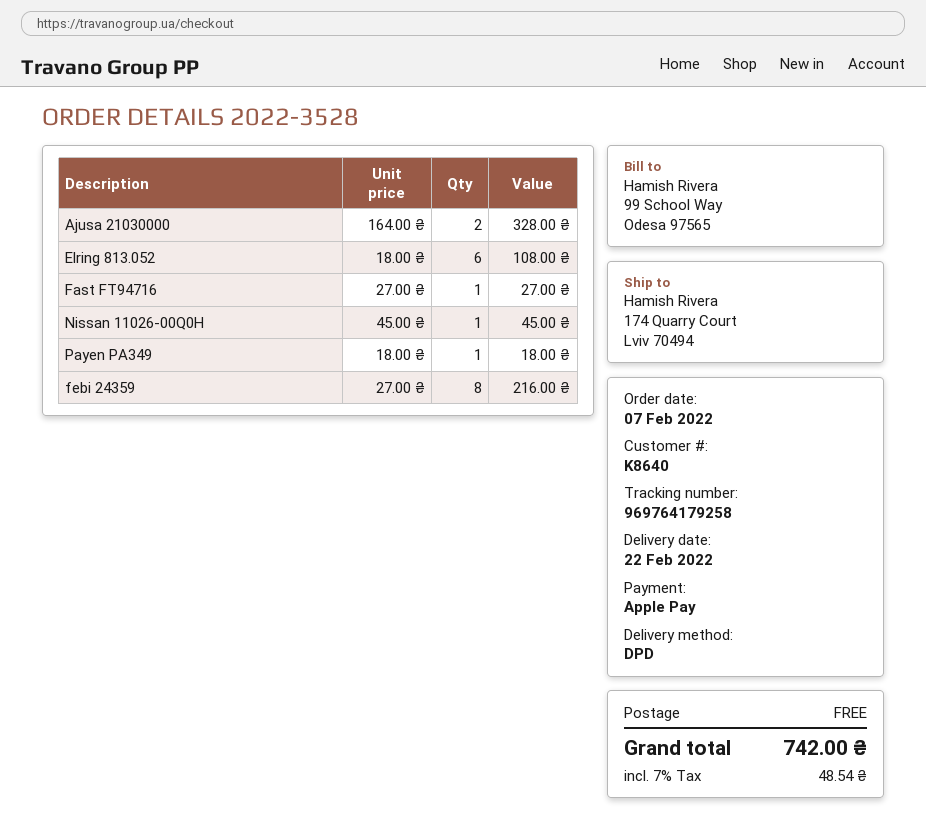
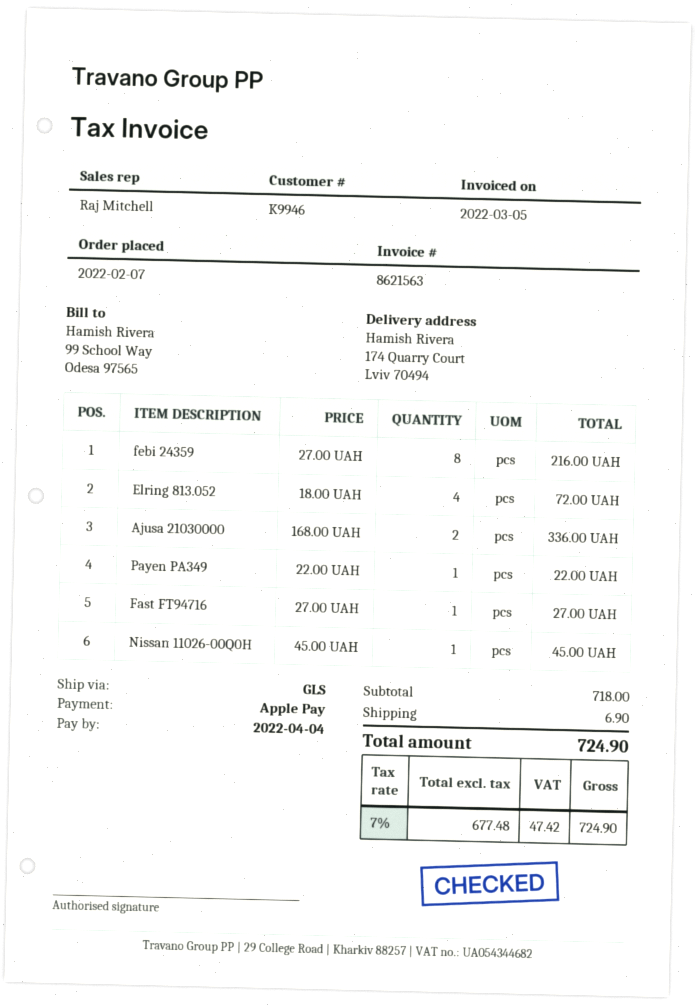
customer number: K8640 -> K9946
shipping method: DPD -> GLS
Ajusa 21030000: 2 x 164.00 = 328.00 -> 2 x 168.00 = 336.00
Elring 813.052: 6 x 18.00 = 108.00 -> 4 x 18.00 = 72.00
Payen PA349: 1 x 18.00 = 18.00 -> 1 x 22.00 = 22.00
shipping: 0.00 -> 6.90
tax: 7% = 48.54 -> 7% = 47.42
total: 742.00 -> 724.90

